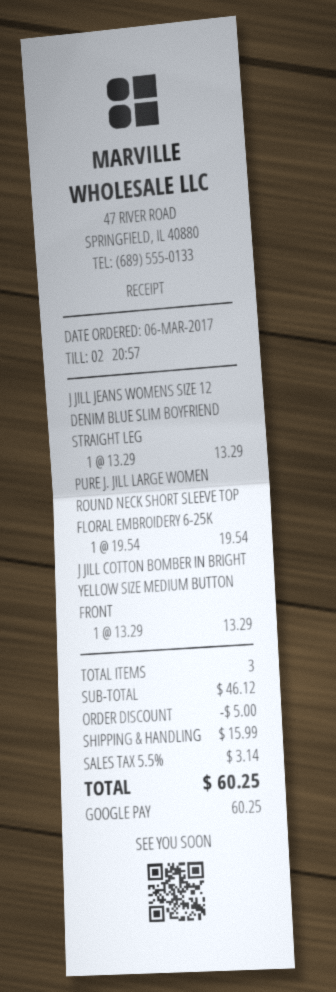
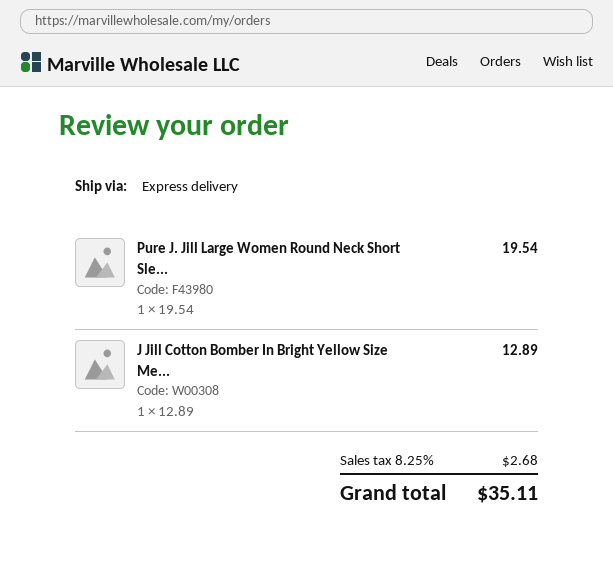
J JILL JEANS WOMENS SIZE 12 DENIM BLUE SLIM BOYFRIEND STRAIGHT LEG: 1 x 13.29 = 13.29 -> none
J JILL COTTON BOMBER IN BRIGHT YELLOW SIZE MEDIUM BUTTON FRONT: 1 x 13.29 = 13.29 -> 1 x 12.89 = 12.89
discount: 5.00 -> none
shipping: 15.99 -> none
tax: 5.5% = 3.14 -> 8.25% = 2.68
total: 60.25 -> 35.11

